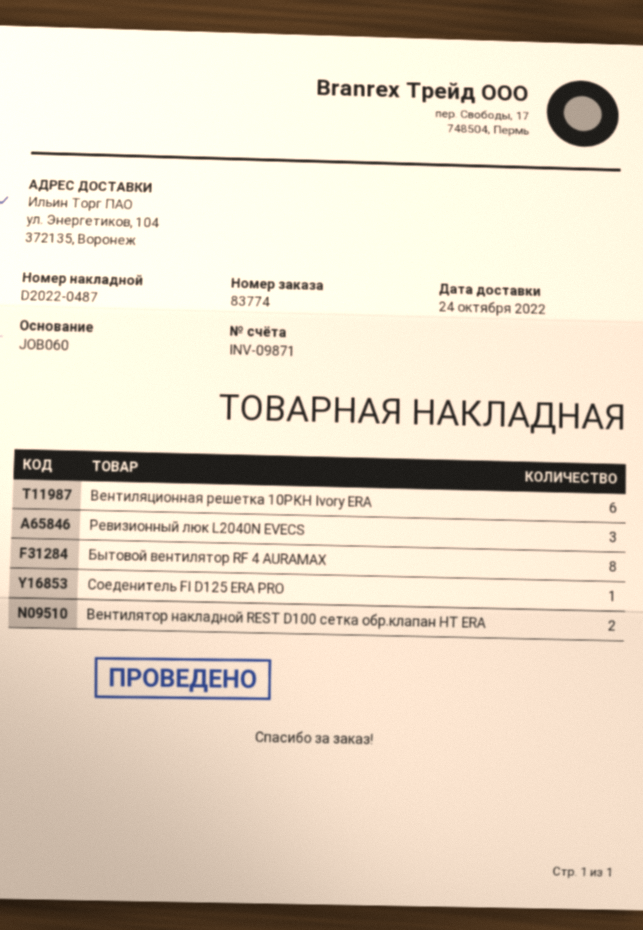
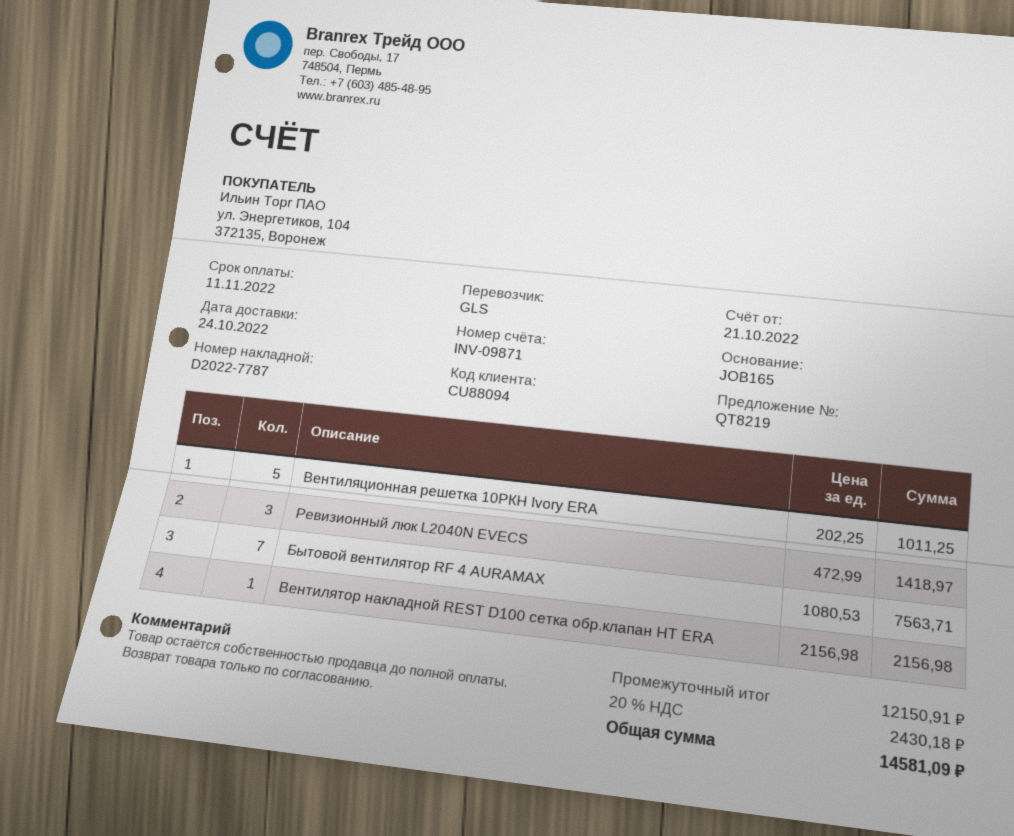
delivery note number: D2022-0487 -> D2022-7787
reference: JOB060 -> JOB165
Вентиляционная решетка 10РКН Ivory ERA: 6 -> 5
Бытовой вентилятор RF 4 AURAMAX: 8 -> 7
Соеденитель FI D125 ERA PRO: 1 -> none
Вентилятор накладной REST D100 сетка обр.клапан HT ERA: 2 -> 1

